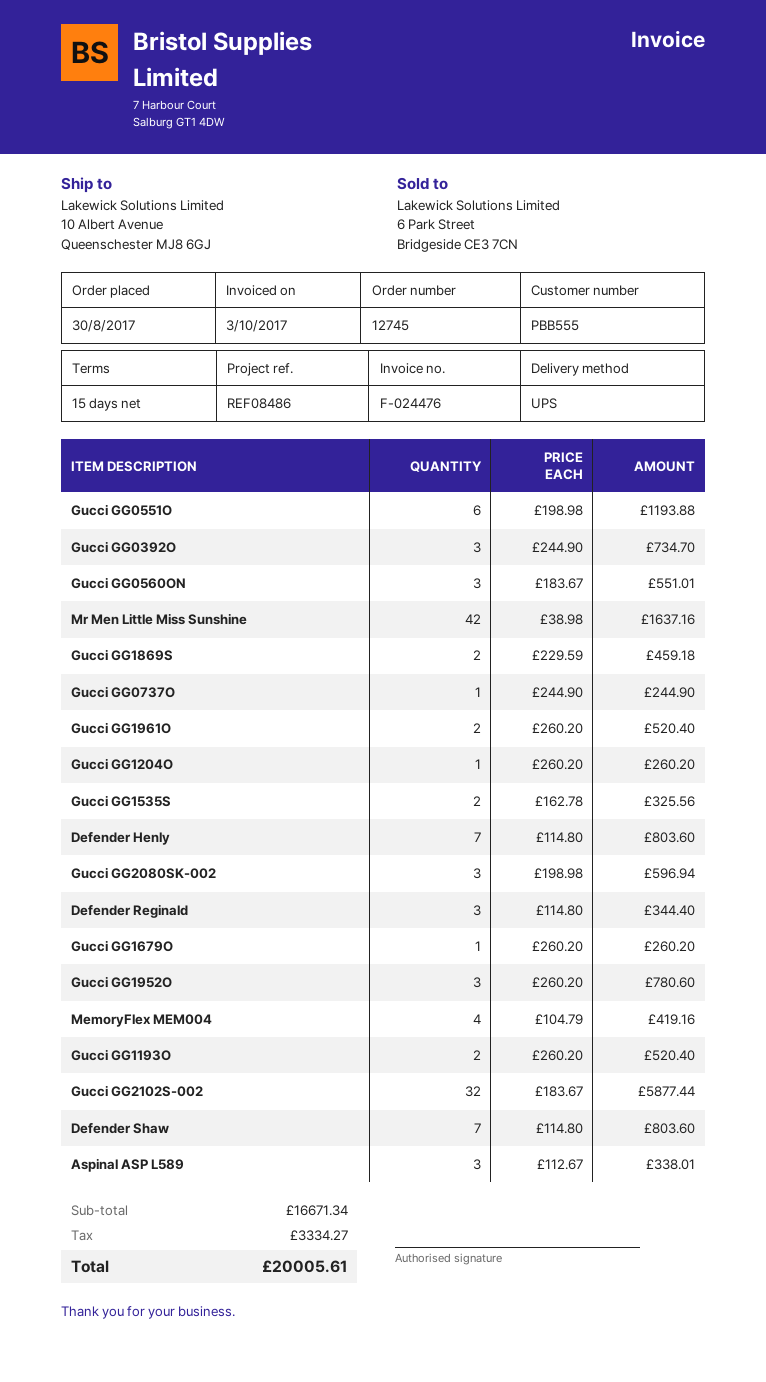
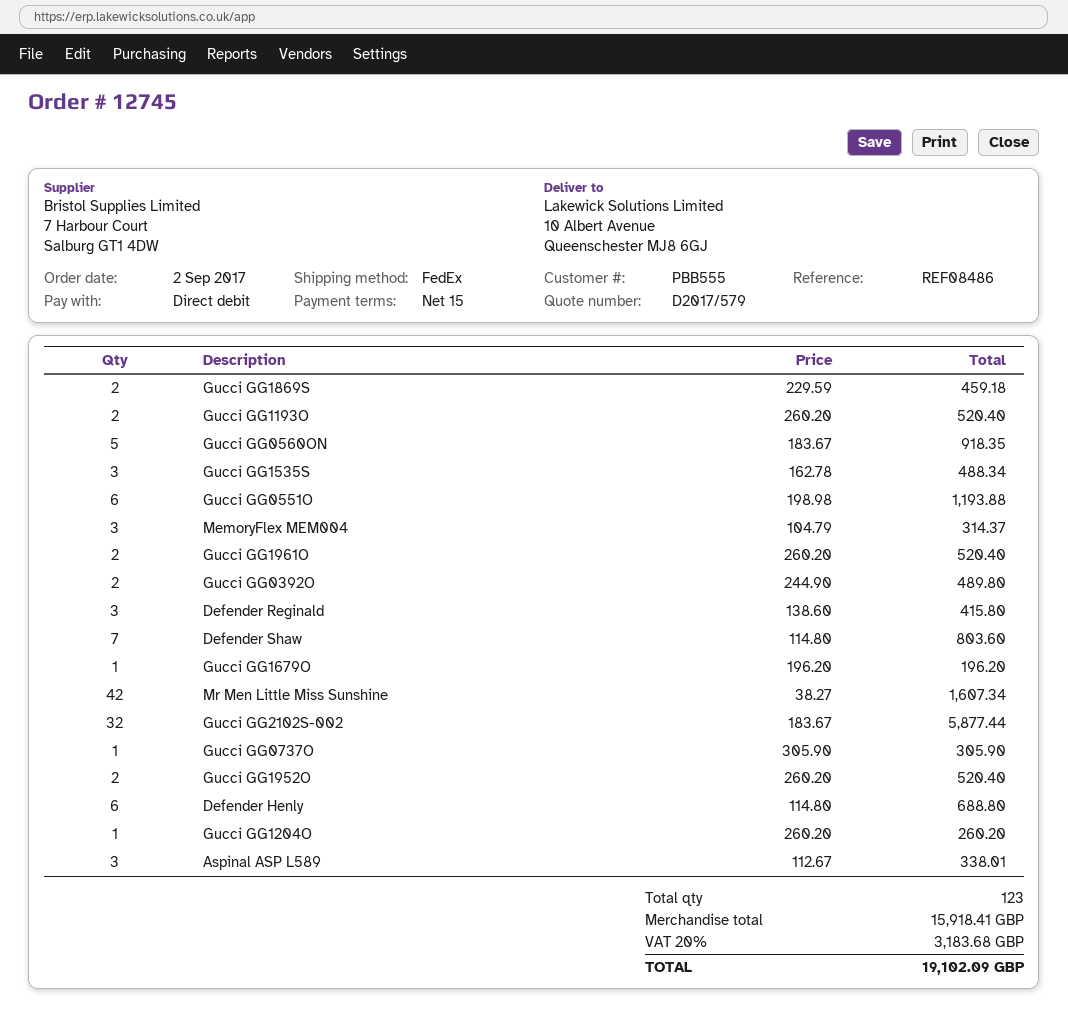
order date: 2017-08-30 -> 2017-09-02
shipping method: UPS -> FedEx
Gucci GG0392O: 3 x 244.90 = 734.70 -> 2 x 244.90 = 489.80
Gucci GG0560ON: 3 x 183.67 = 551.01 -> 5 x 183.67 = 918.35
Mr Men Little Miss Sunshine: 42 x 38.98 = 1637.16 -> 42 x 38.27 = 1607.34
Gucci GG0737O: 1 x 244.90 = 244.90 -> 1 x 305.90 = 305.90
Gucci GG1535S: 2 x 162.78 = 325.56 -> 3 x 162.78 = 488.34
Defender Henly: 7 x 114.80 = 803.60 -> 6 x 114.80 = 688.80
Gucci GG2080SK-002: 3 x 198.98 = 596.94 -> none
Defender Reginald: 3 x 114.80 = 344.40 -> 3 x 138.60 = 415.80
Gucci GG1679O: 1 x 260.20 = 260.20 -> 1 x 196.20 = 196.20
Gucci GG1952O: 3 x 260.20 = 780.60 -> 2 x 260.20 = 520.40
MemoryFlex MEM004: 4 x 104.79 = 419.16 -> 3 x 104.79 = 314.37
subtotal: 16671.34 -> 15918.41
tax: 3334.27 -> 3183.68
total: 20005.61 -> 19102.09

